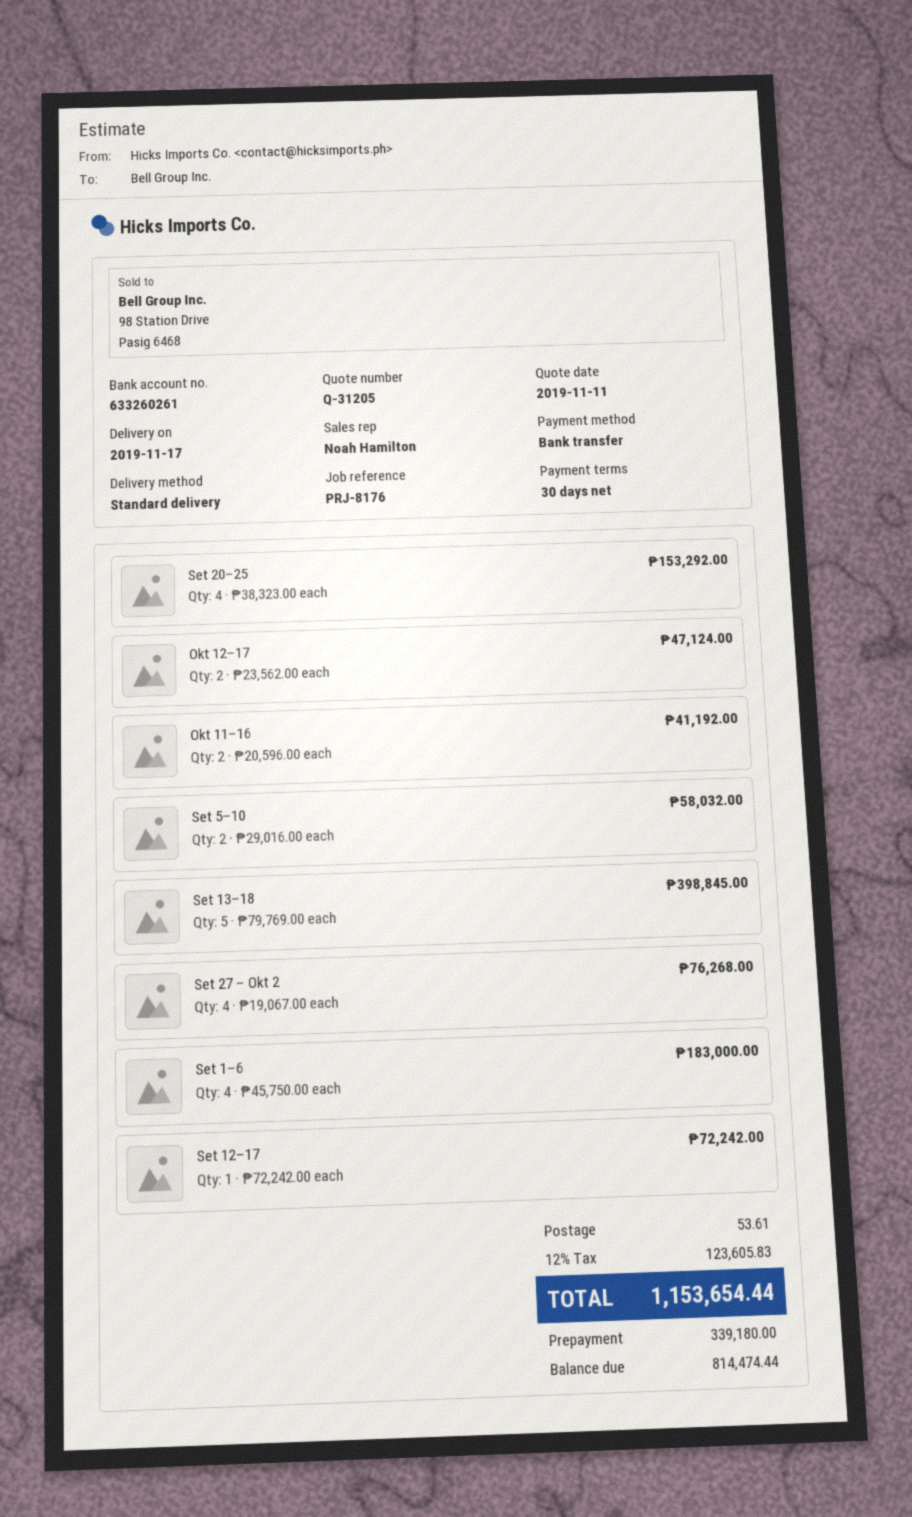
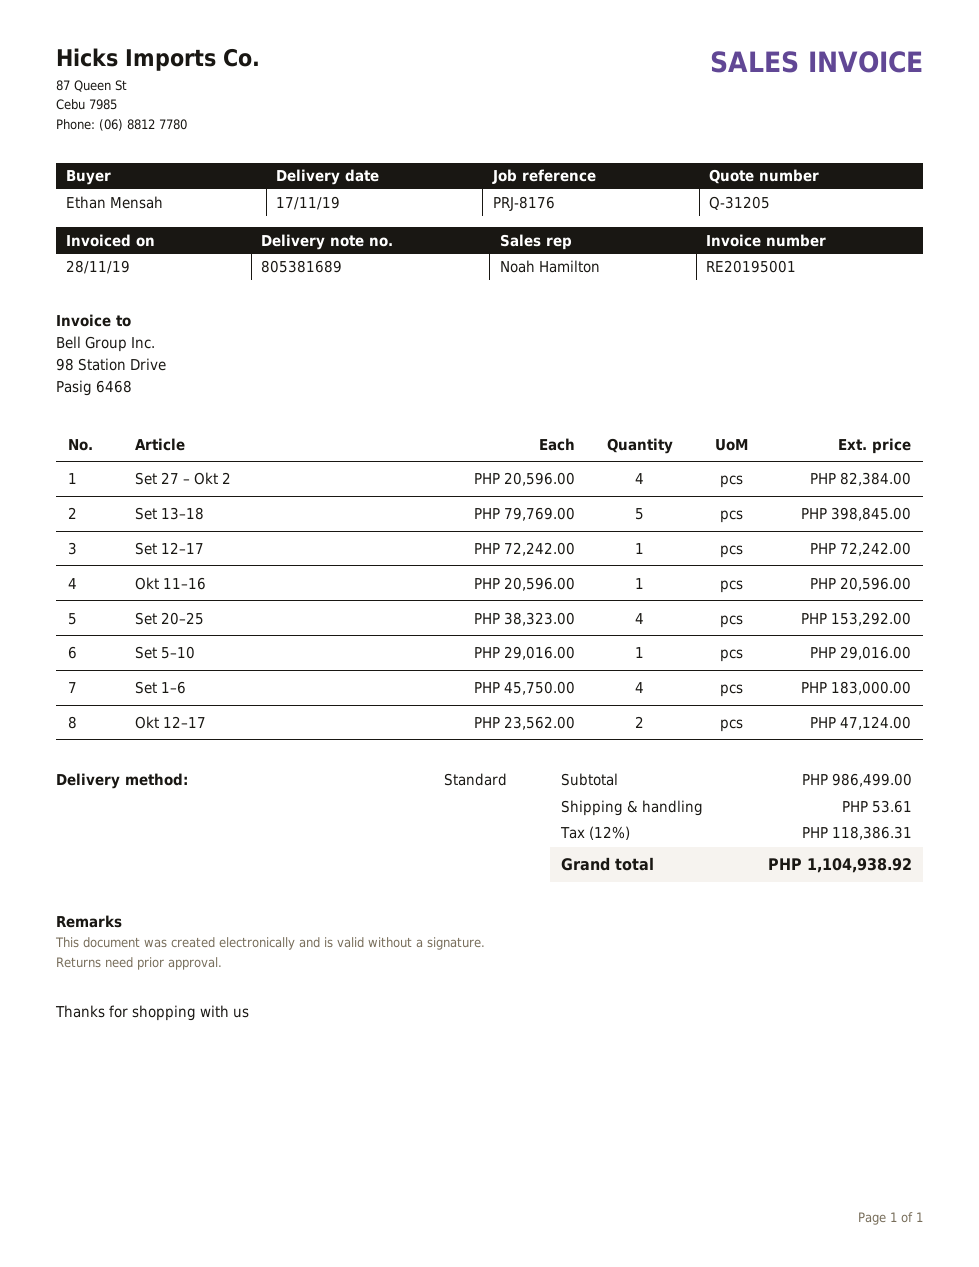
Okt 11–16: 2 x 20596.00 = 41192.00 -> 1 x 20596.00 = 20596.00
Set 5–10: 2 x 29016.00 = 58032.00 -> 1 x 29016.00 = 29016.00
Set 27 – Okt 2: 4 x 19067.00 = 76268.00 -> 4 x 20596.00 = 82384.00
tax: 12% = 123605.83 -> 12% = 118386.31
total: 1153654.44 -> 1104938.92

